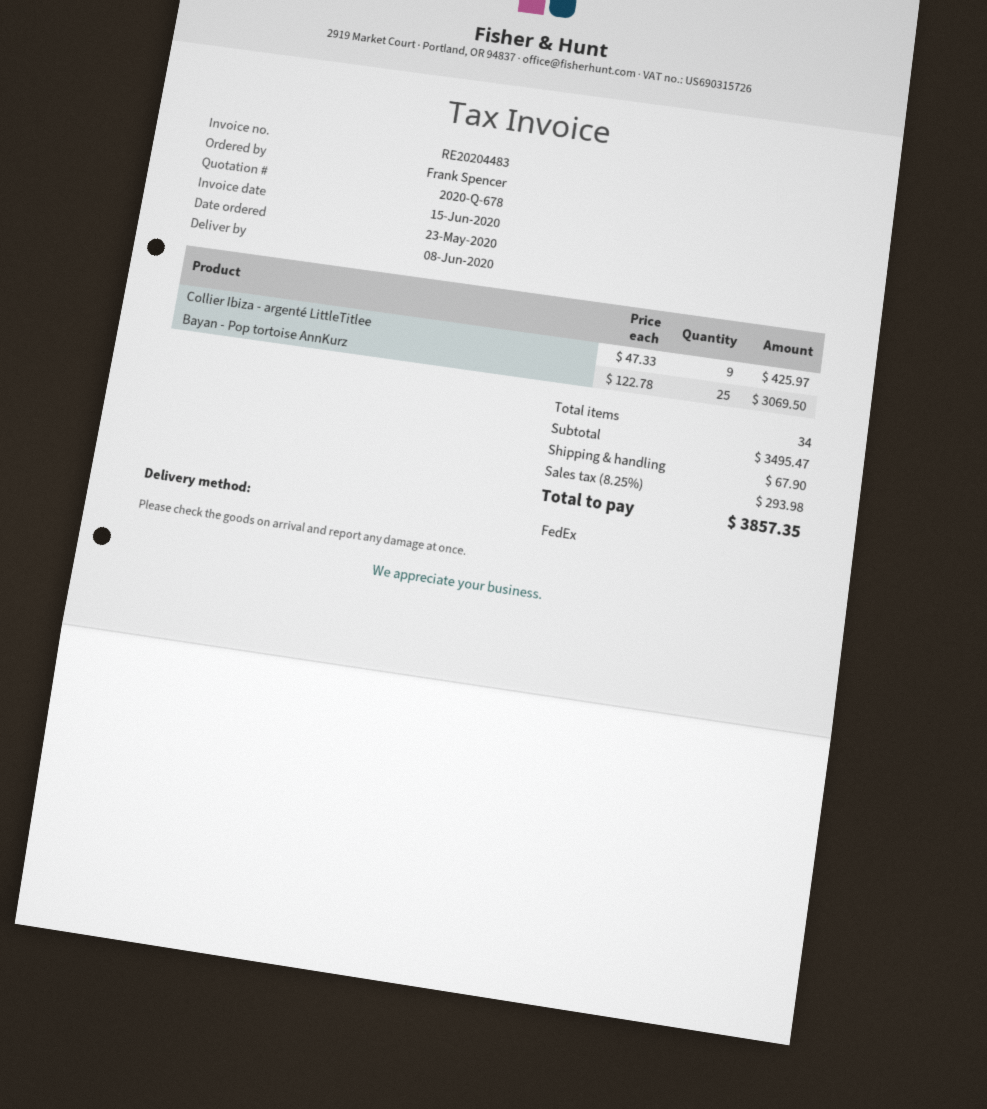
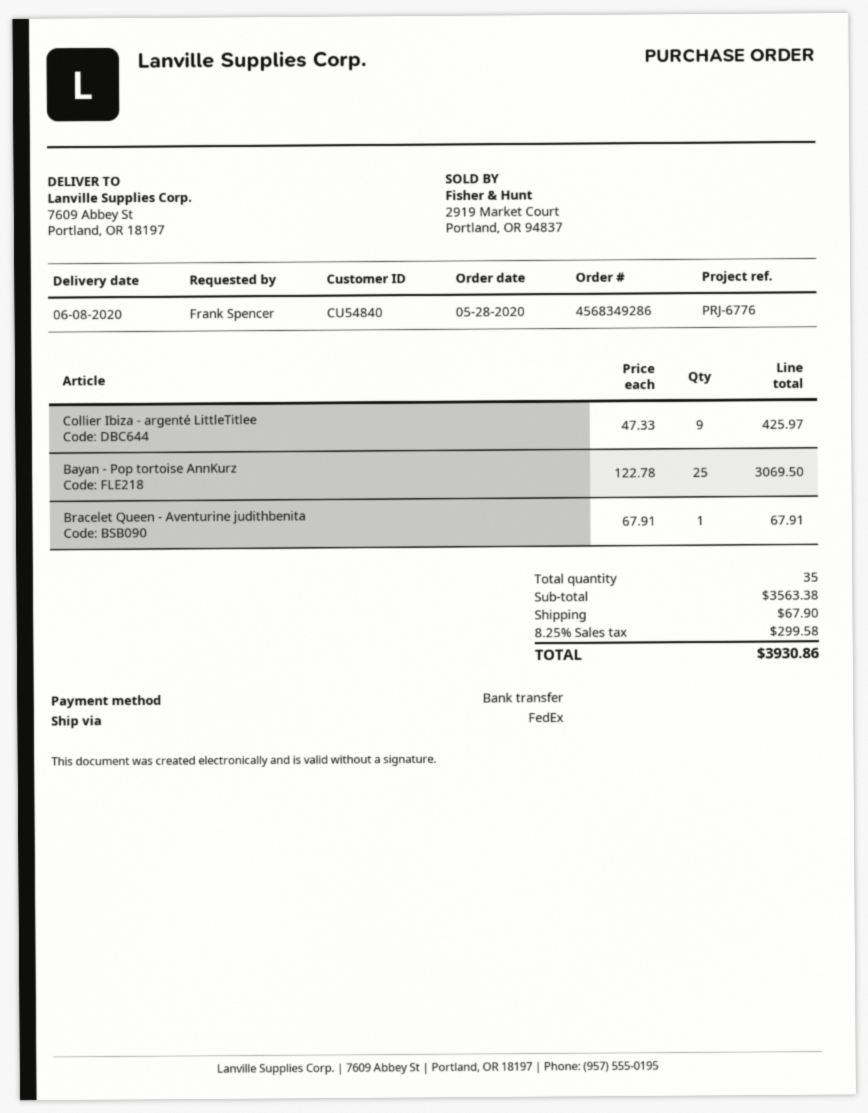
order date: 2020-05-23 -> 2020-05-28
Bracelet Queen - Aventurine judithbenita: none -> 1 x 67.91 = 67.91
total quantity: 34 -> 35
subtotal: 3495.47 -> 3563.38
tax: 8.25% = 293.98 -> 8.25% = 299.58
total: 3857.35 -> 3930.86

